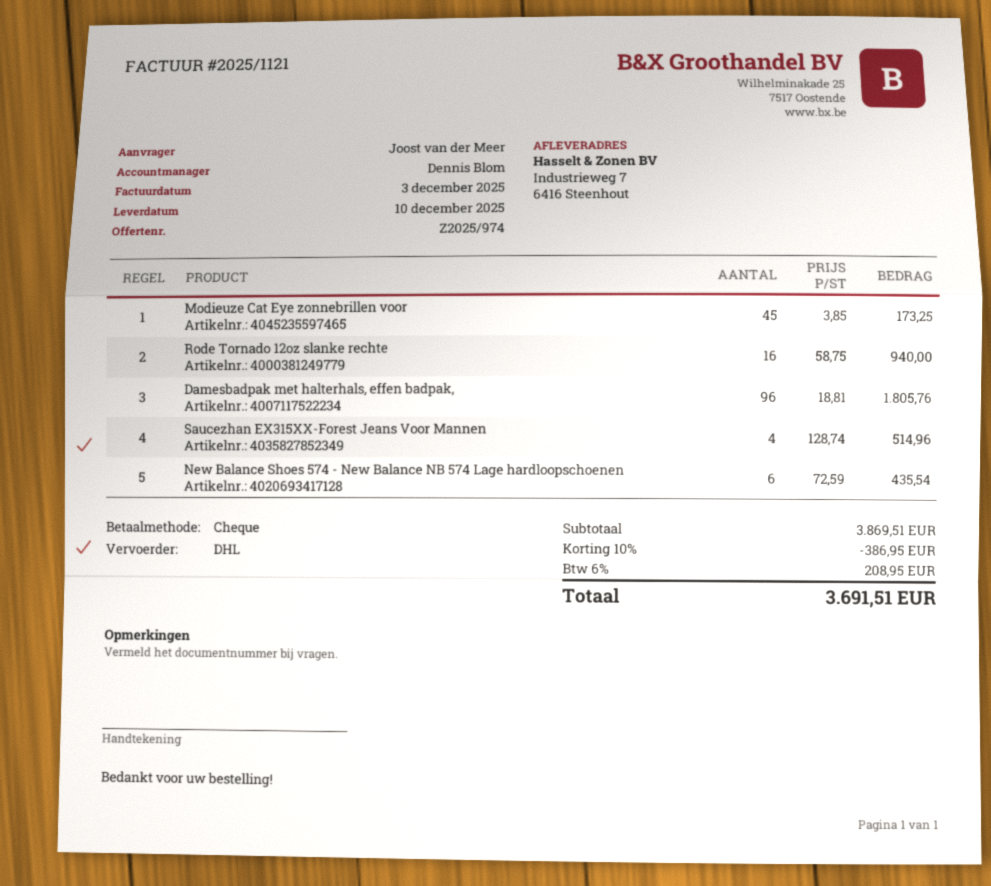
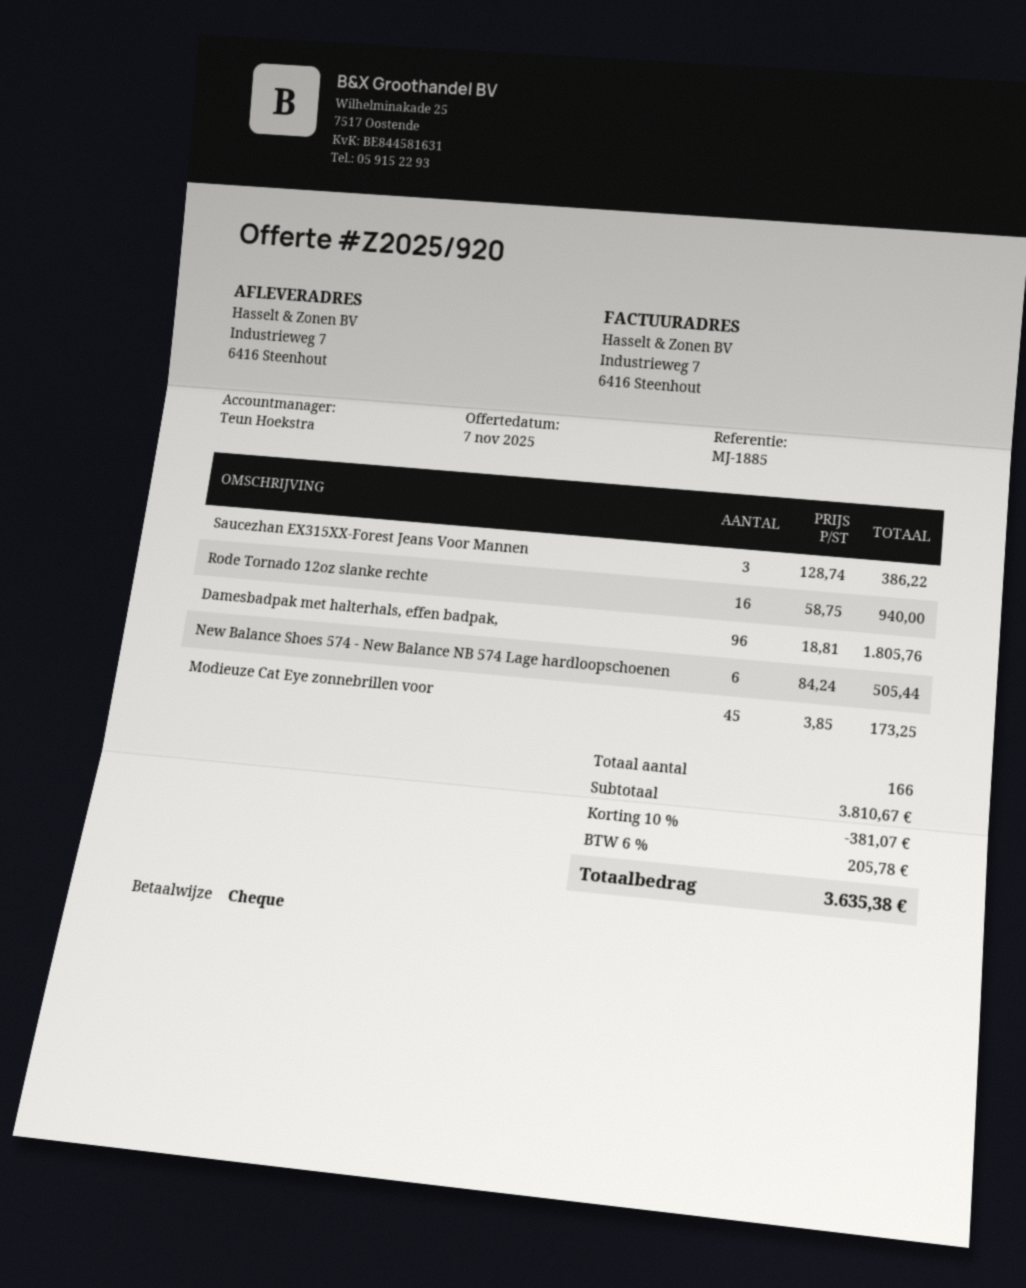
quote number: Z2025/974 -> Z2025/920
sales rep: Dennis Blom -> Teun Hoekstra
Saucezhan EX315XX-Forest Jeans Voor Mannen: 4 x 128.74 = 514.96 -> 3 x 128.74 = 386.22
New Balance Shoes 574 - New Balance NB 574 Lage hardloopschoenen: 6 x 72.59 = 435.54 -> 6 x 84.24 = 505.44
subtotal: 3869.51 -> 3810.67
discount: 10% = 386.95 -> 10% = 381.07
tax: 6% = 208.95 -> 6% = 205.78
total: 3691.51 -> 3635.38

